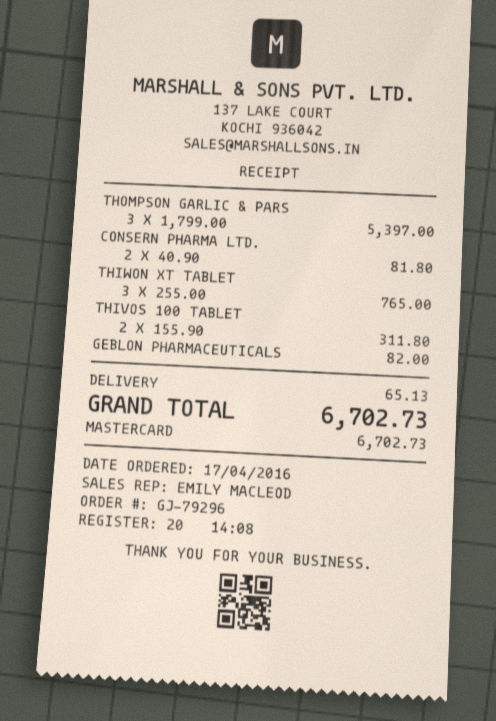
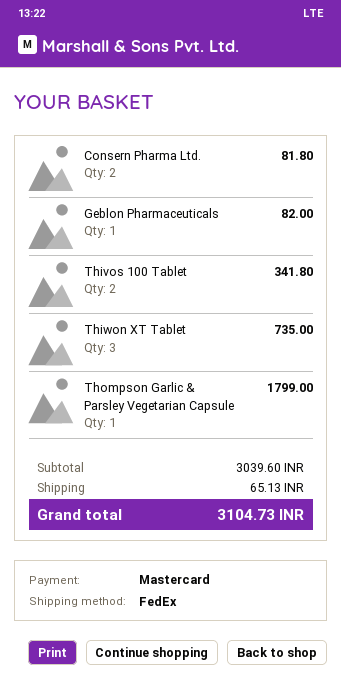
THOMPSON GARLIC & PARS: 3 for 5397.00 -> 1 for 1799.00
THIWON XT TABLET: 3 for 765.00 -> 3 for 735.00
THIVOS 100 TABLET: 2 for 311.80 -> 2 for 341.80
total: 6702.73 -> 3104.73

